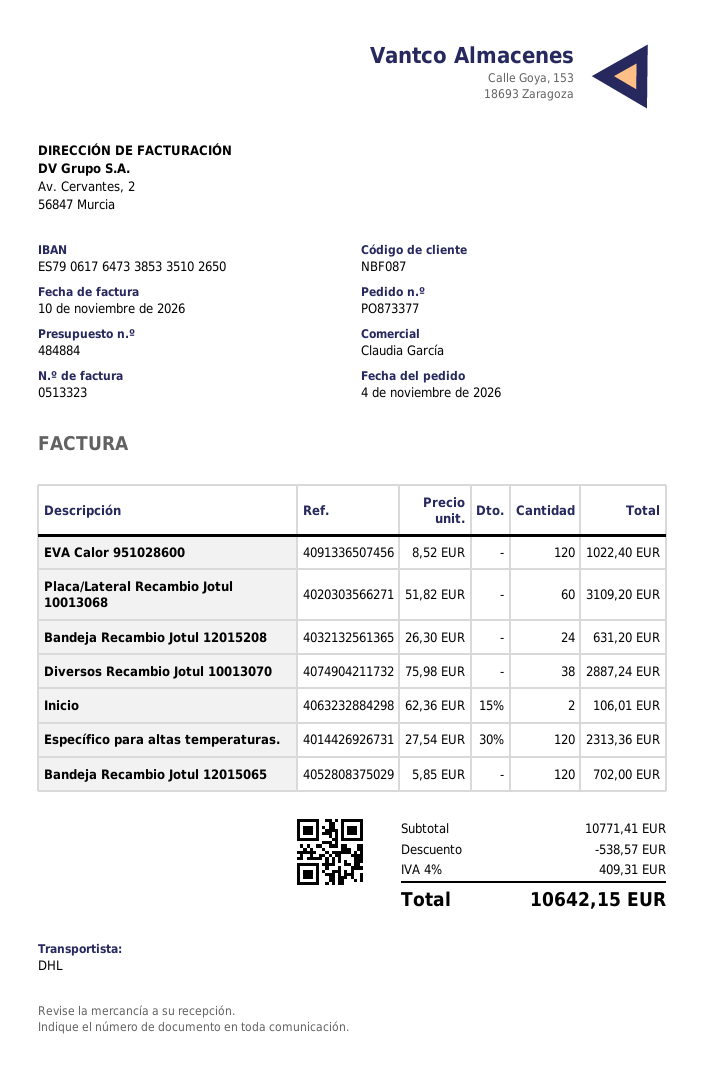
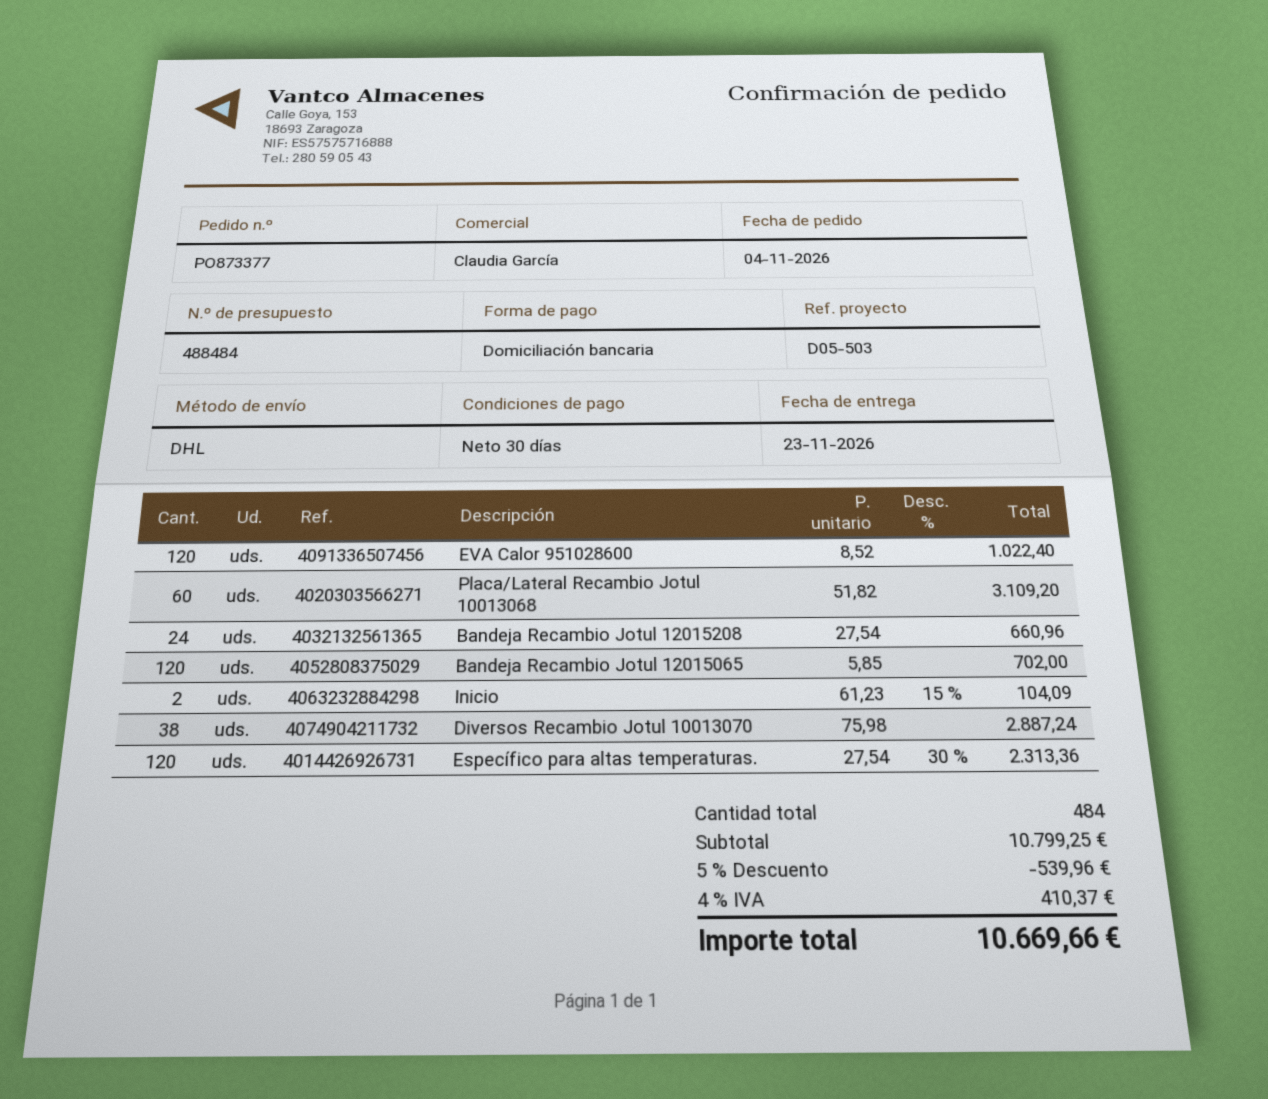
quote number: 484884 -> 488484
Bandeja Recambio Jotul 12015208: 24 x 26.30 = 631.20 -> 24 x 27.54 = 660.96
Inicio: 2 x 62.36 - 15% = 106.01 -> 2 x 61.23 - 15% = 104.09
subtotal: 10771.41 -> 10799.25
discount: 538.57 -> 539.96
tax: 4% = 409.31 -> 4% = 410.37
total: 10642.15 -> 10669.66

